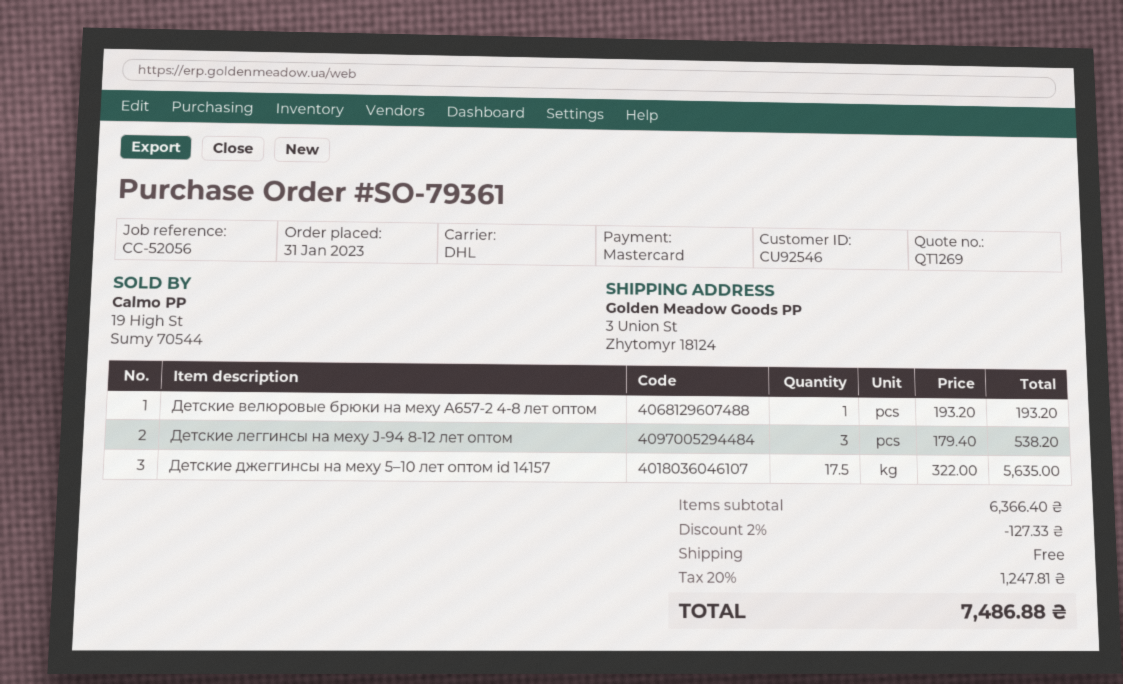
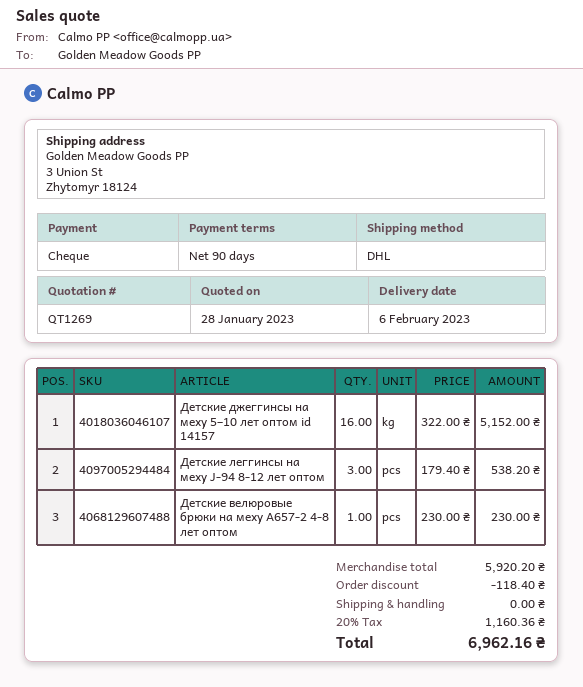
payment method: Mastercard -> cheque
Детские велюровые брюки на меху A657-2 4-8 лет оптом: 1 x 193.20 = 193.20 -> 1 x 230.00 = 230.00
Детские джеггинсы на меху 5–10 лет оптом id 14157: 17.5 x 322.00 = 5635.00 -> 16 x 322.00 = 5152.00
subtotal: 6366.40 -> 5920.20
discount: 127.33 -> 118.40
tax: 20% = 1247.81 -> 20% = 1160.36
total: 7486.88 -> 6962.16

